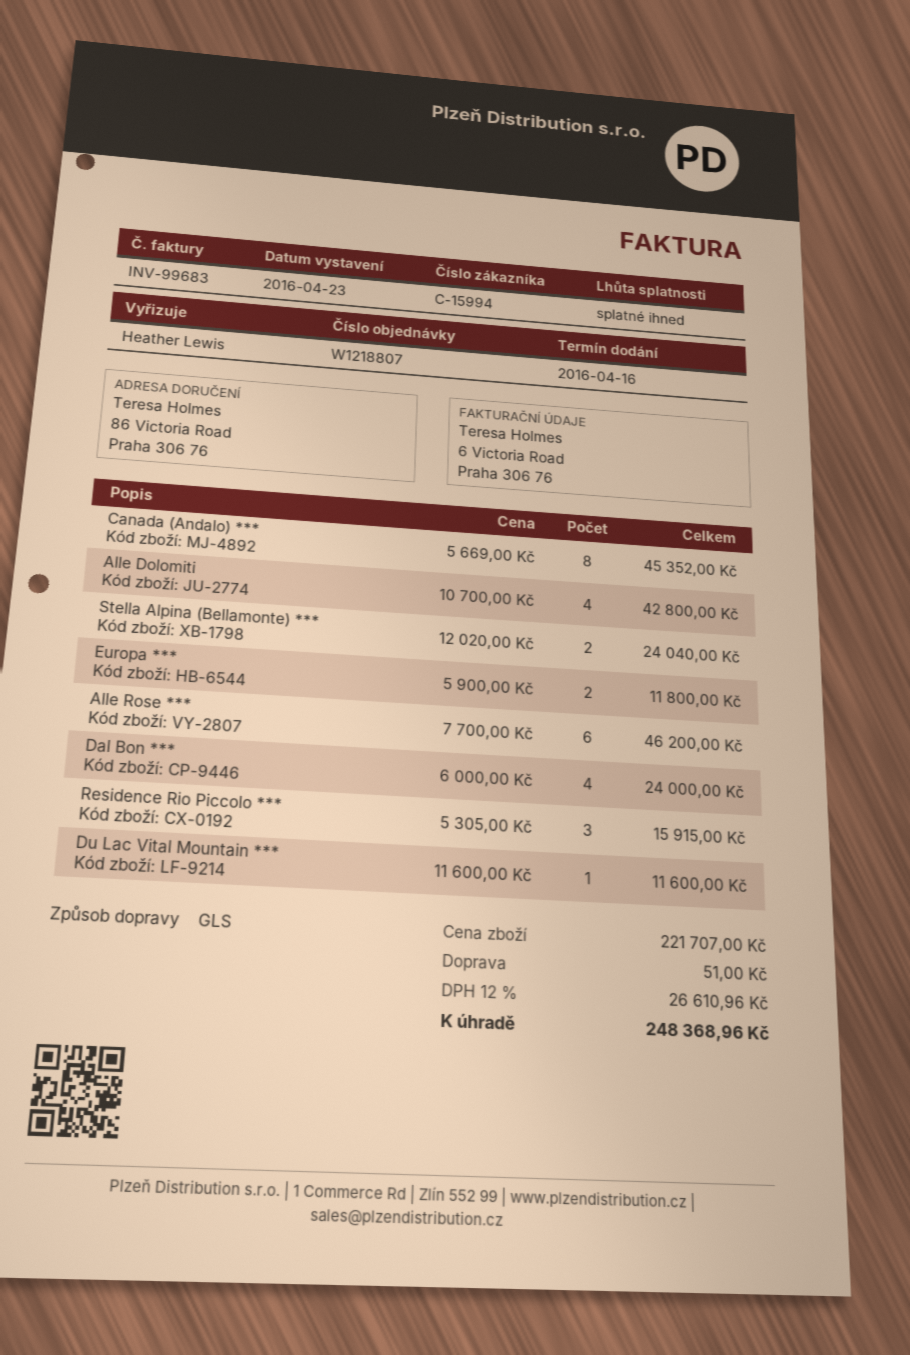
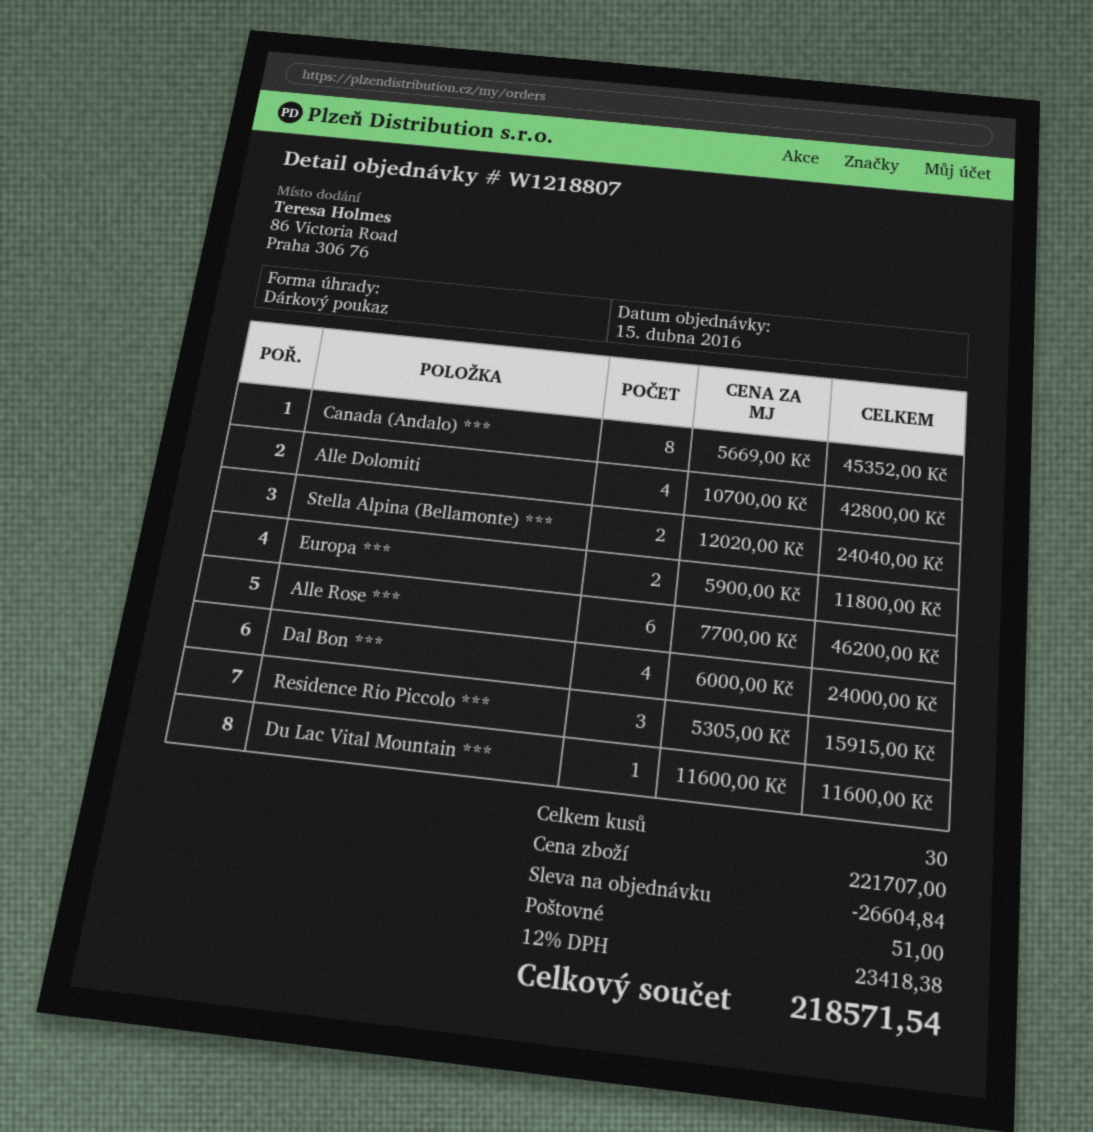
discount: none -> 26604.84
tax: 12% = 26610.96 -> 12% = 23418.38
total: 248368.96 -> 218571.54

